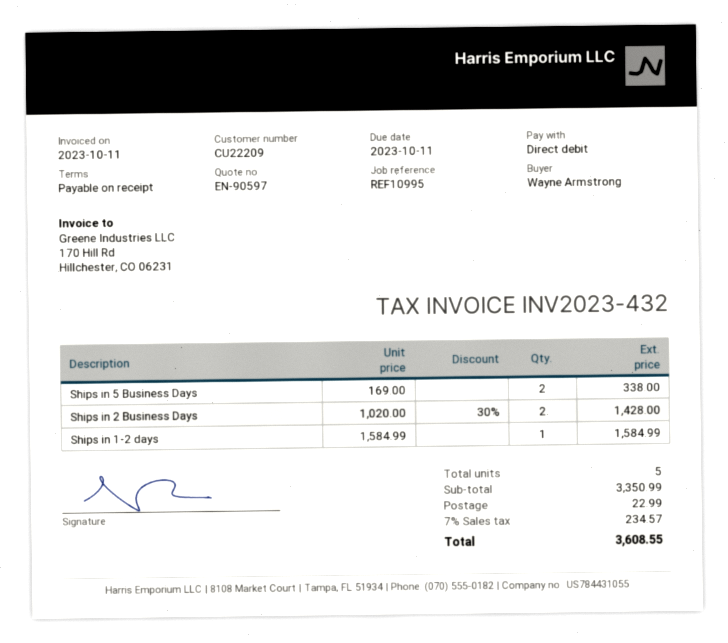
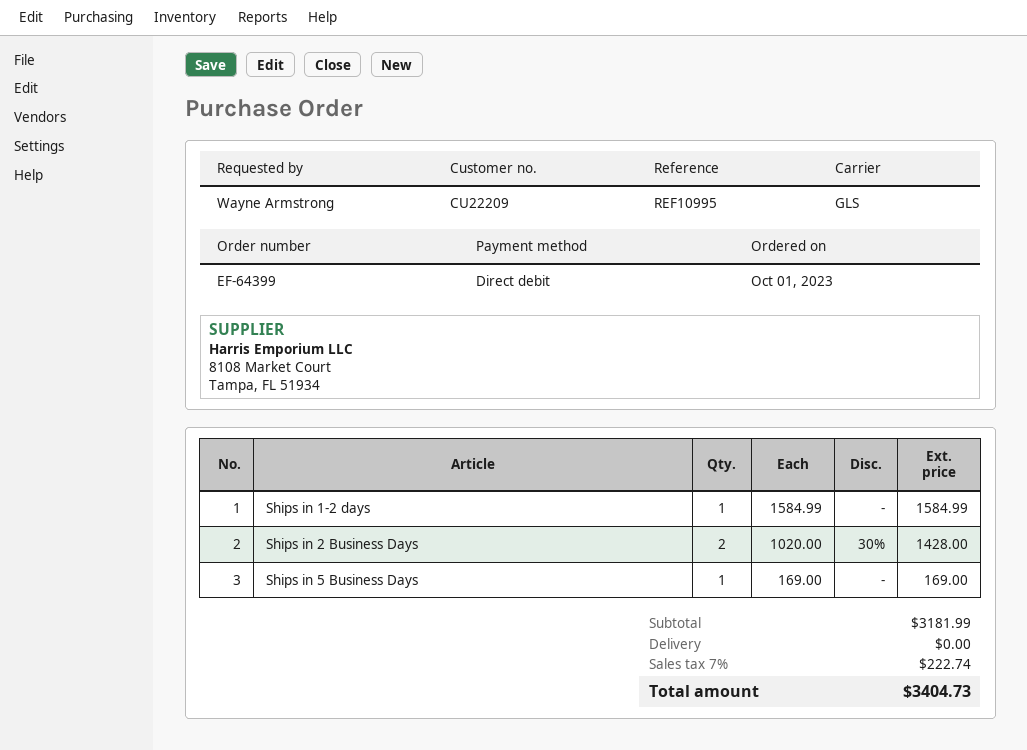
Ships in 5 Business Days: 2 x 169.00 = 338.00 -> 1 x 169.00 = 169.00
subtotal: 3350.99 -> 3181.99
shipping: 22.99 -> 0.00
tax: 7% = 234.57 -> 7% = 222.74
total: 3608.55 -> 3404.73

